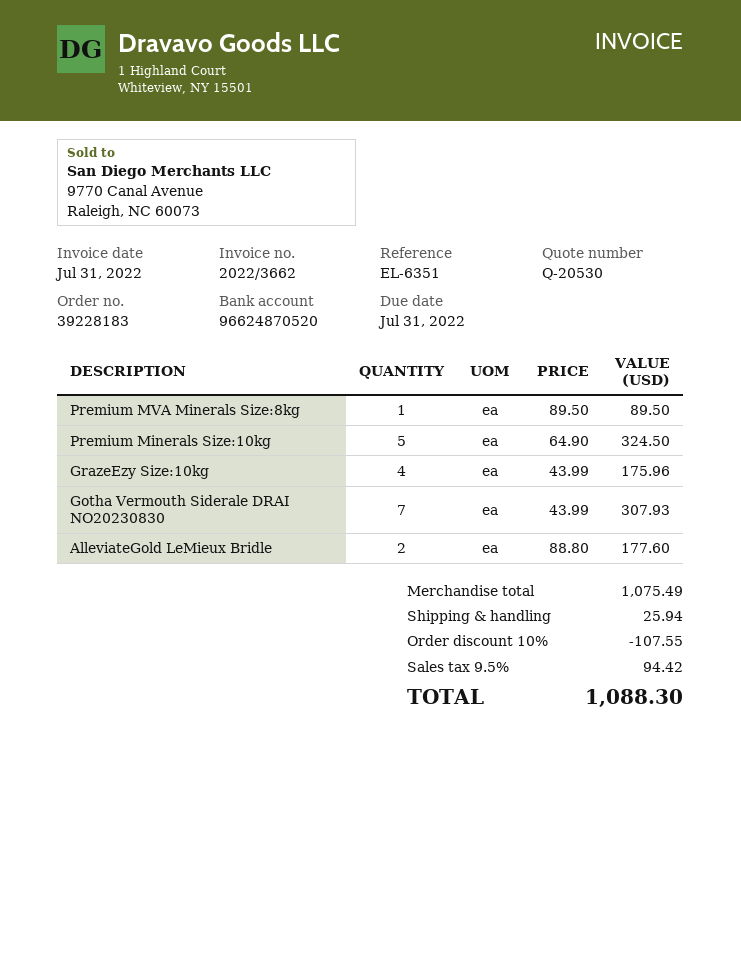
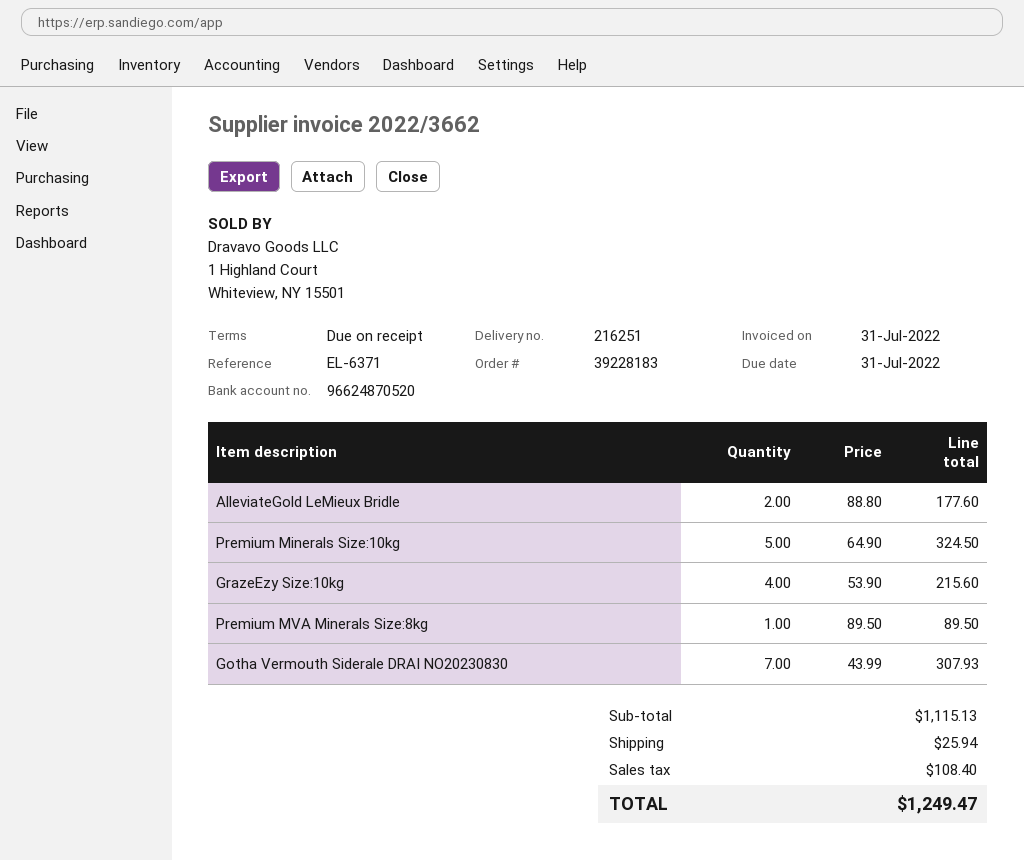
reference: EL-6351 -> EL-6371
GrazeEzy Size:10kg: 4 x 43.99 = 175.96 -> 4 x 53.90 = 215.60
subtotal: 1075.49 -> 1115.13
discount: 10% = 107.55 -> none
tax: 94.42 -> 108.40
total: 1088.30 -> 1249.47

